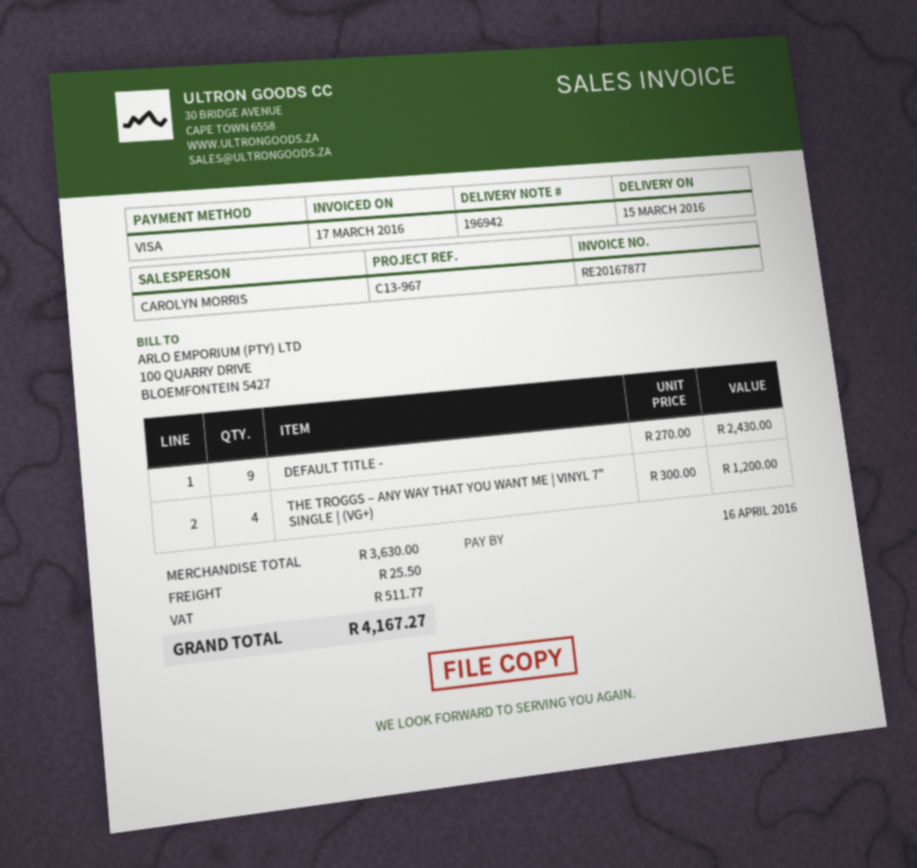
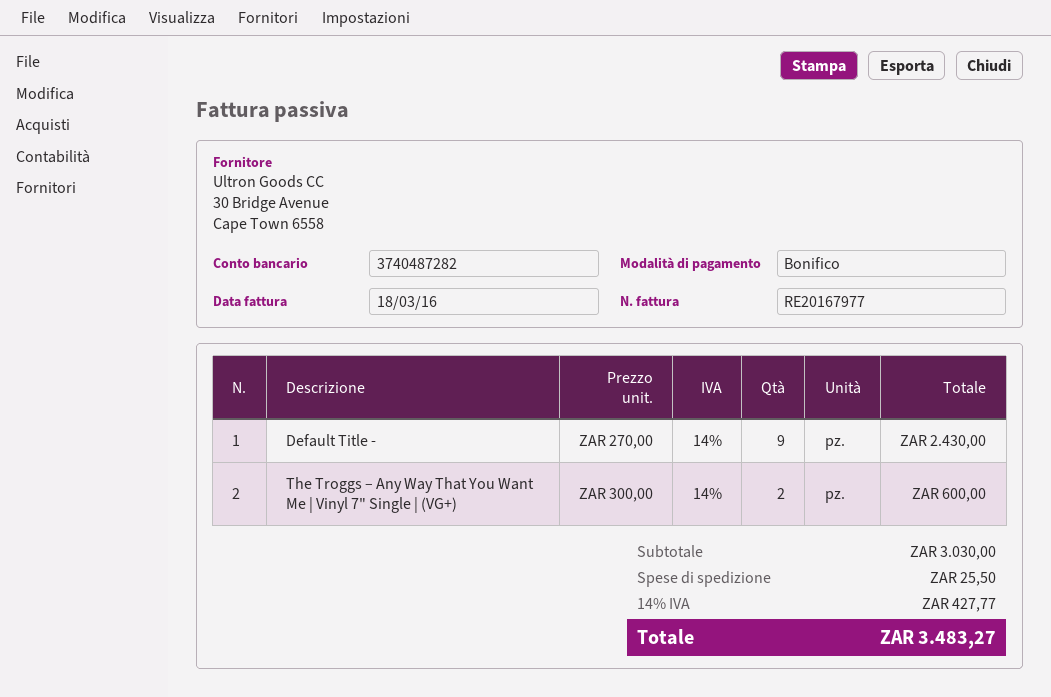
invoice number: RE20167877 -> RE20167977
invoice date: 2016-03-17 -> 2016-03-18
payment method: Visa -> bank transfer
THE TROGGS – ANY WAY THAT YOU WANT ME | VINYL 7" SINGLE | (VG+): 4 x 300.00 = 1200.00 -> 2 x 300.00 = 600.00
subtotal: 3630.00 -> 3030.00
tax: 511.77 -> 427.77
total: 4167.27 -> 3483.27

